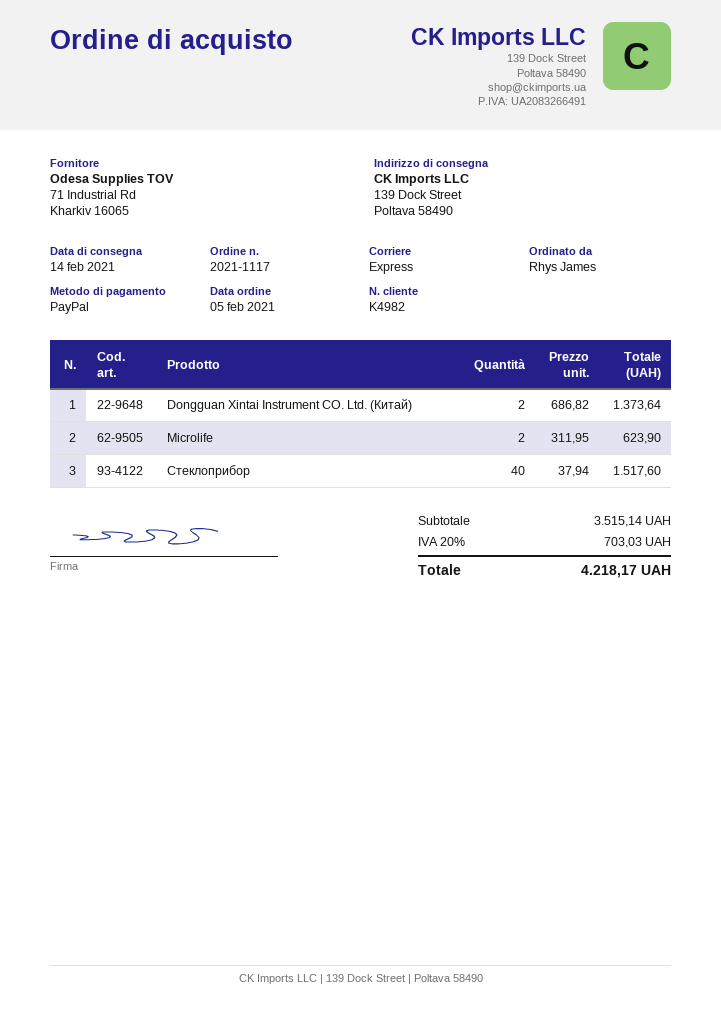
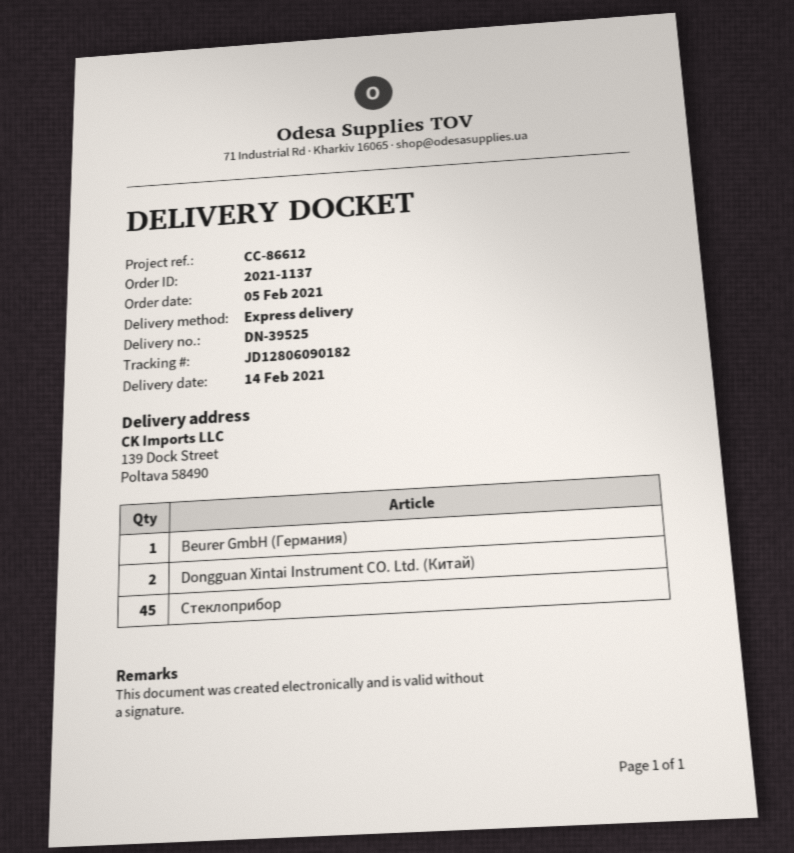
order number: 2021-1117 -> 2021-1137
Microlife: 2 -> none
Стеклоприбор: 40 -> 45
Beurer GmbH (Германия): none -> 1

